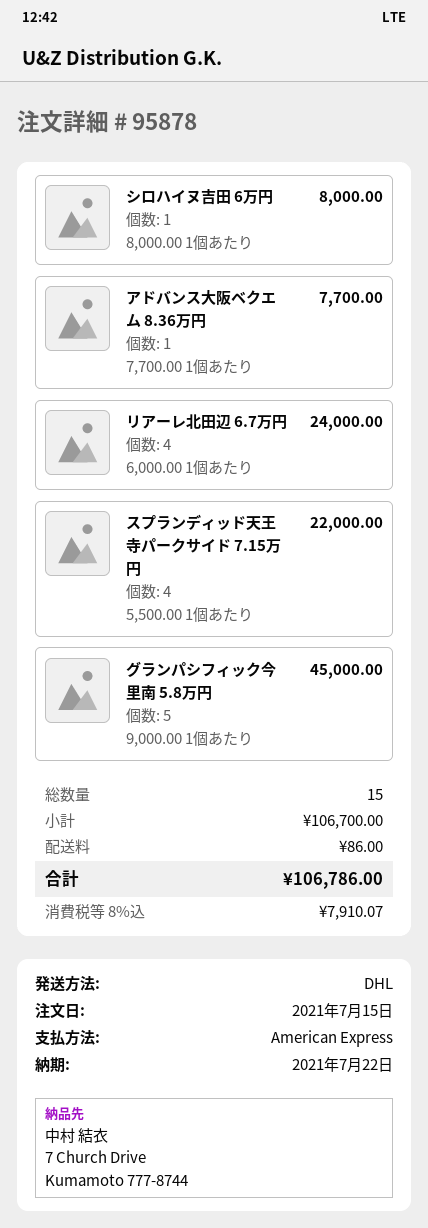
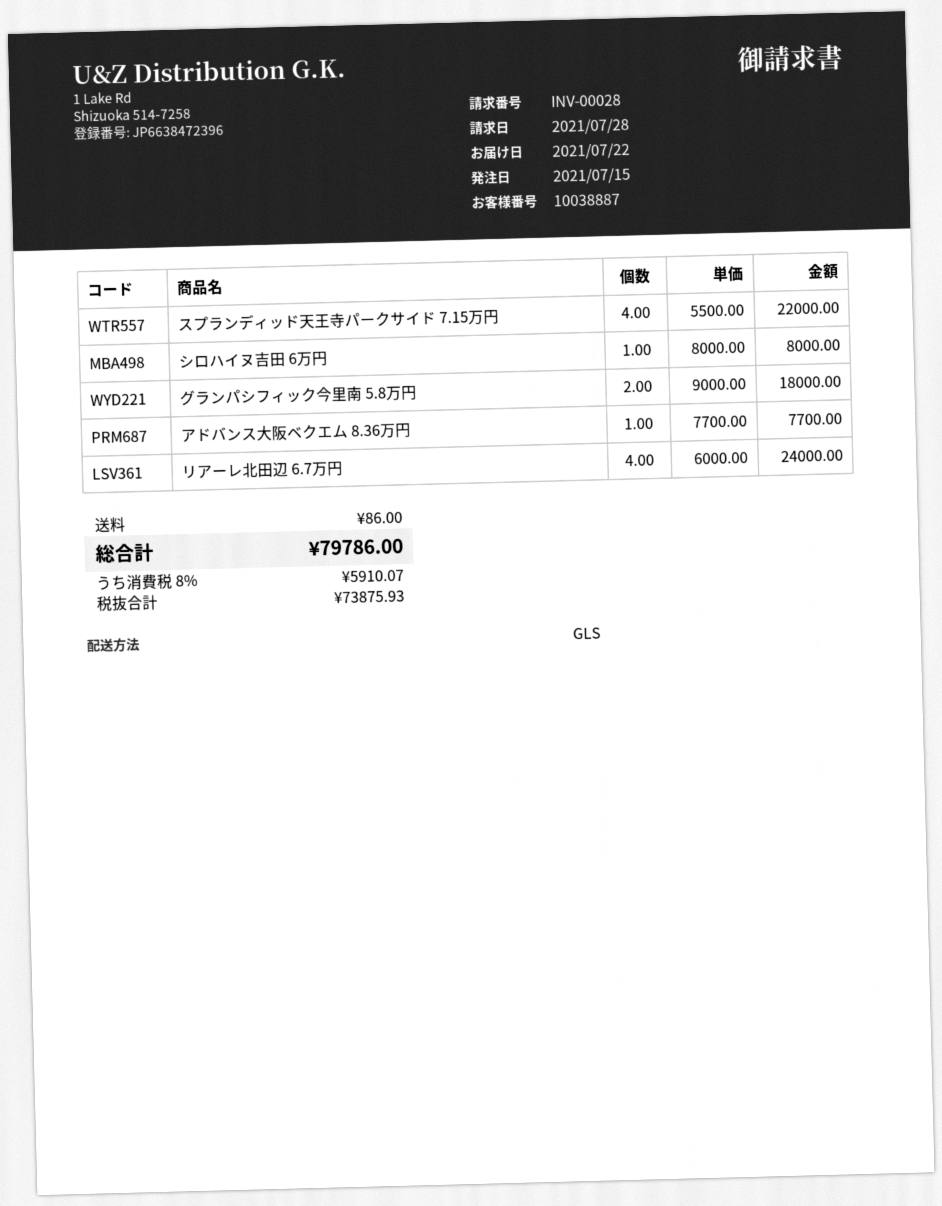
shipping method: DHL -> GLS
グランパシフィック今里南 5.8万円: 5 x 9000.00 = 45000.00 -> 2 x 9000.00 = 18000.00
tax: 8% = 7910.07 -> 8% = 5910.07
total: 106786.00 -> 79786.00

